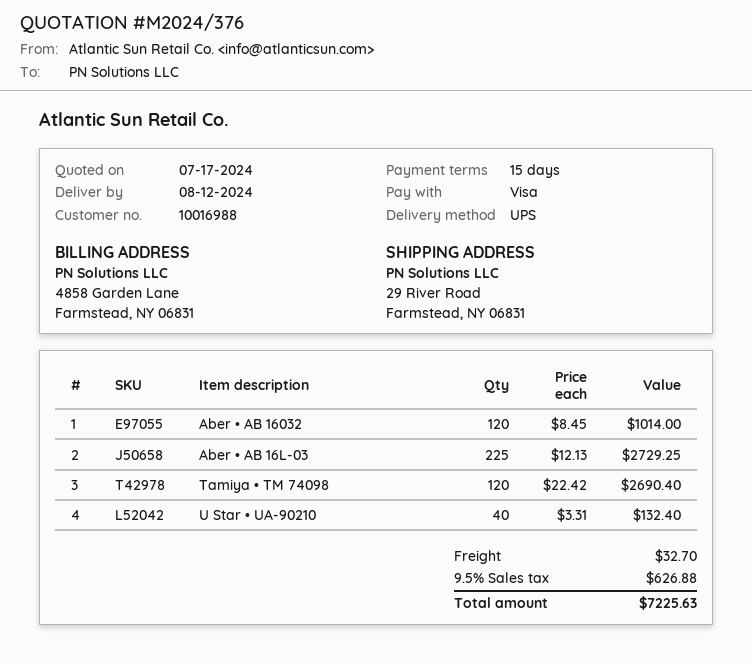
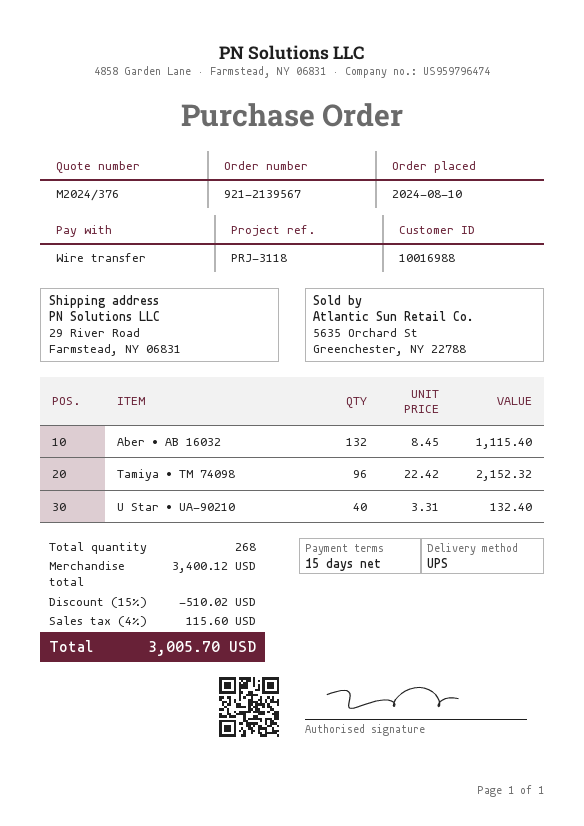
payment method: Visa -> bank transfer
Aber • AB 16032: 120 x 8.45 = 1014.00 -> 132 x 8.45 = 1115.40
Aber • AB 16L-03: 225 x 12.13 = 2729.25 -> none
Tamiya • TM 74098: 120 x 22.42 = 2690.40 -> 96 x 22.42 = 2152.32
discount: none -> 15% = 510.02
shipping: 32.70 -> none
tax: 9.5% = 626.88 -> 4% = 115.60
total: 7225.63 -> 3005.70

